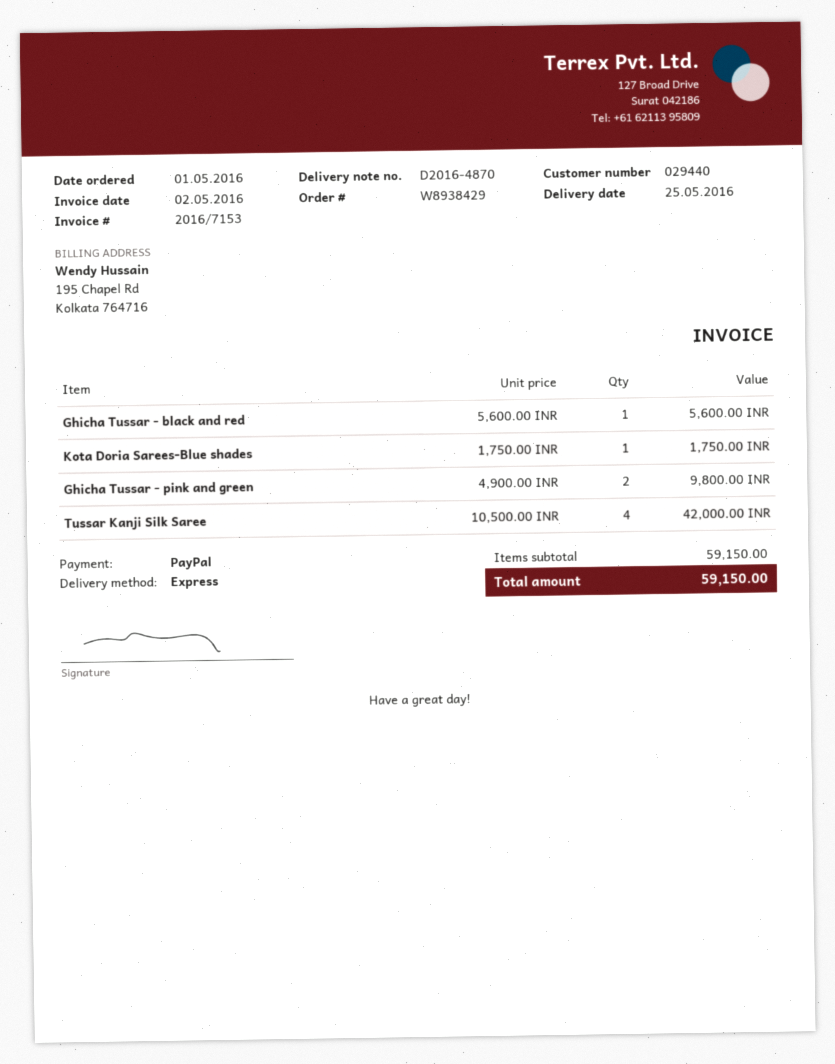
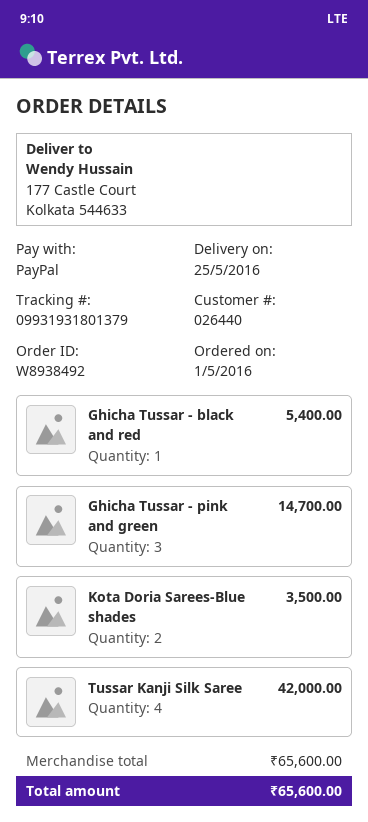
order number: W8938429 -> W8938492
customer number: 029440 -> 026440
Ghicha Tussar - black and red: 1 for 5600.00 -> 1 for 5400.00
Kota Doria Sarees-Blue shades: 1 for 1750.00 -> 2 for 3500.00
Ghicha Tussar - pink and green: 2 for 9800.00 -> 3 for 14700.00
subtotal: 59150.00 -> 65600.00
total: 59150.00 -> 65600.00

